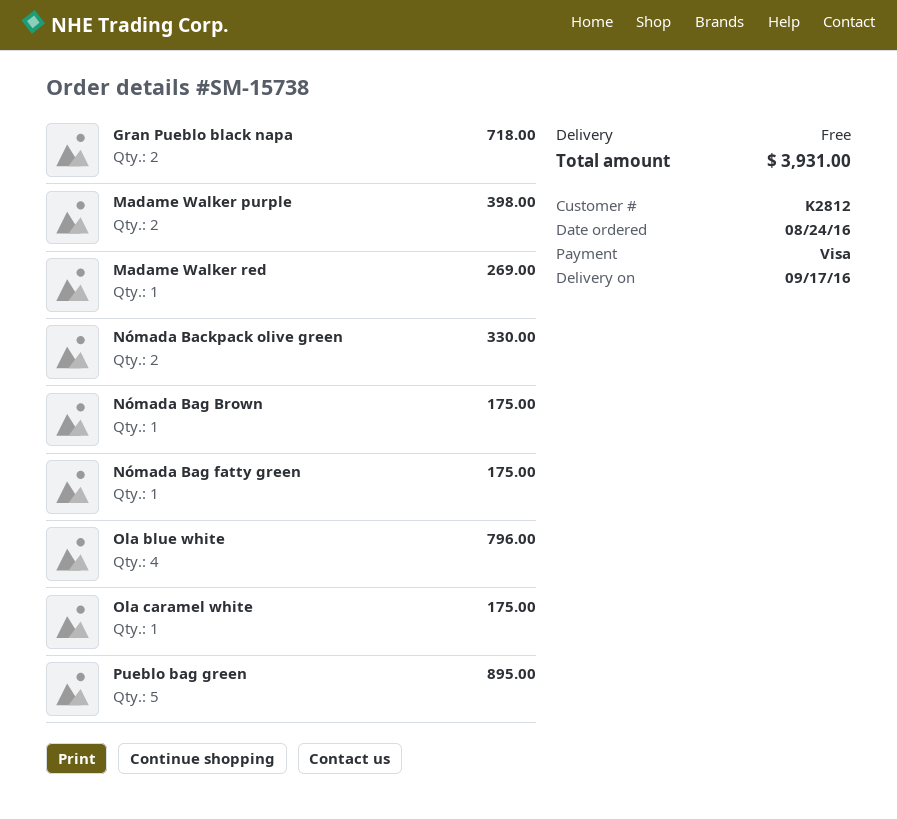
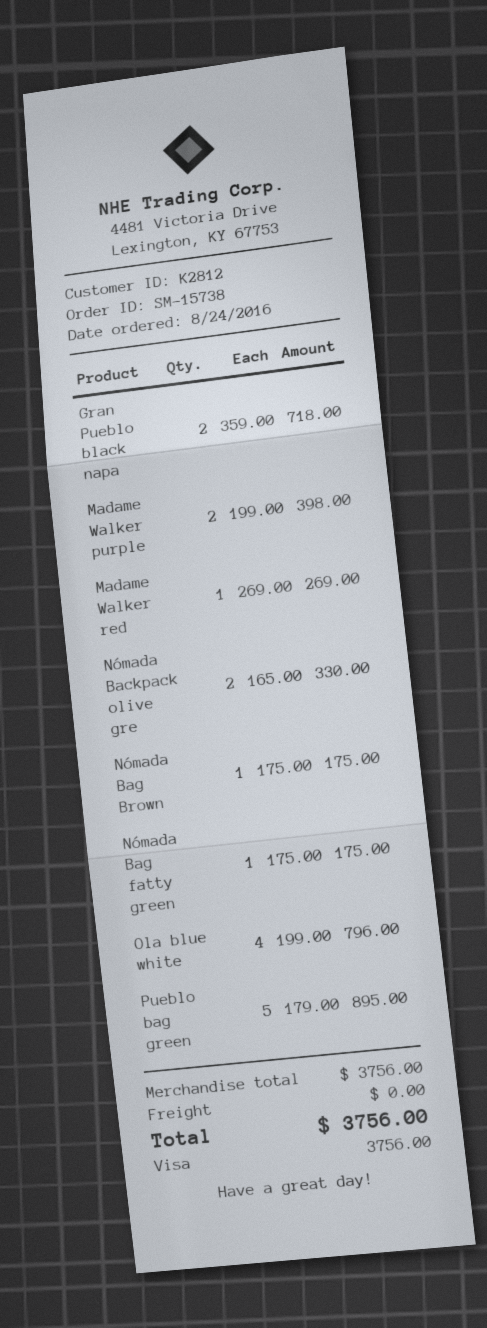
Ola caramel white: 1 for 175.00 -> none
total: 3931.00 -> 3756.00

